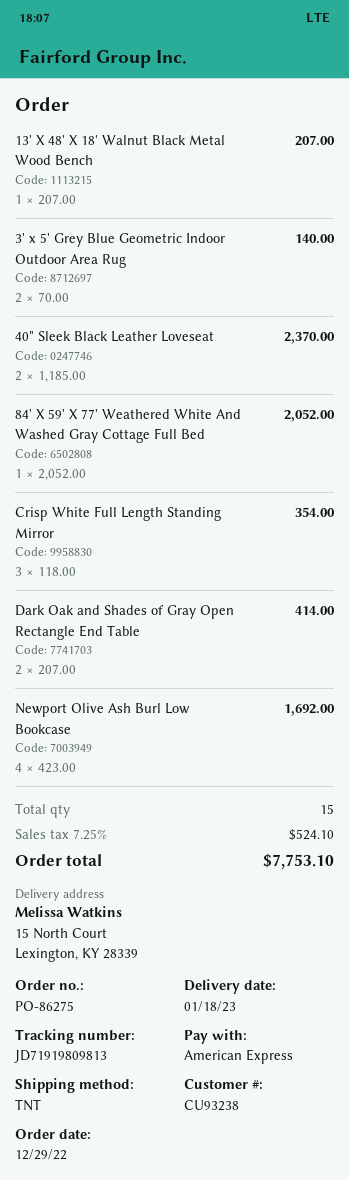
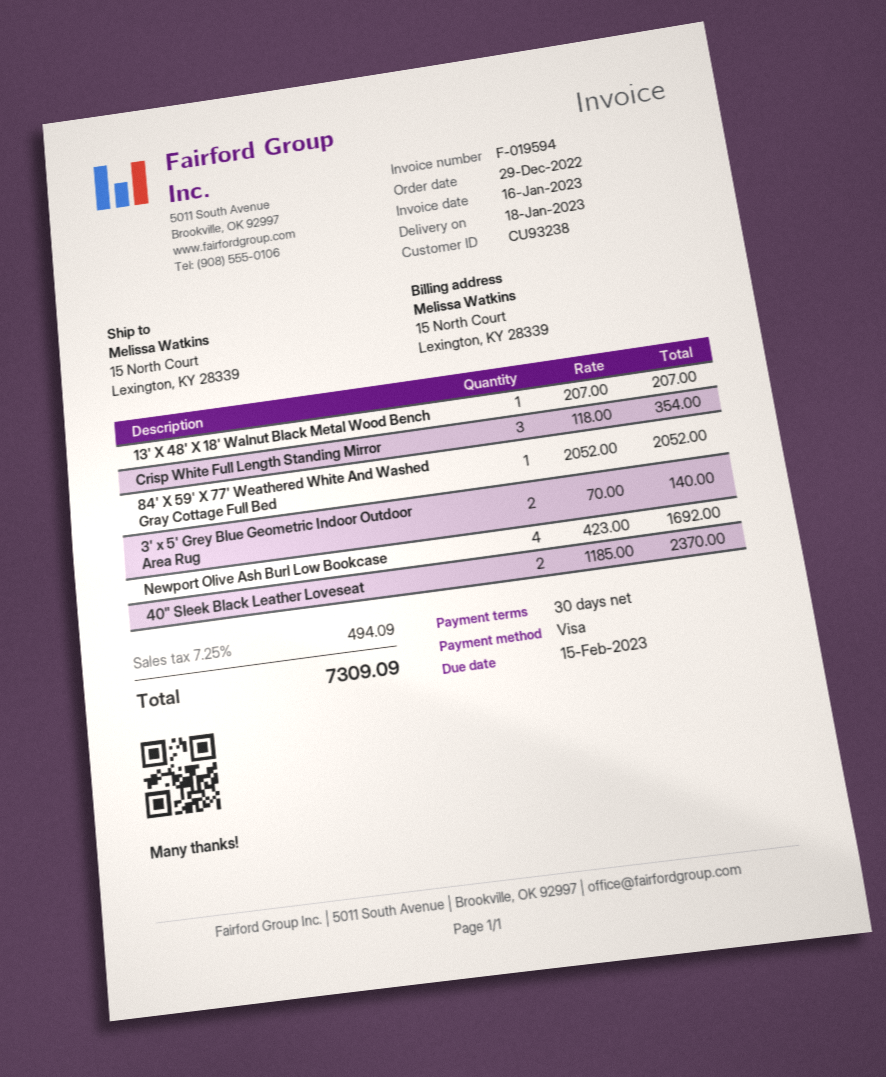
payment method: American Express -> Visa
Dark Oak and Shades of Gray Open Rectangle End Table: 2 x 207.00 = 414.00 -> none
tax: 7.25% = 524.10 -> 7.25% = 494.09
total: 7753.10 -> 7309.09

